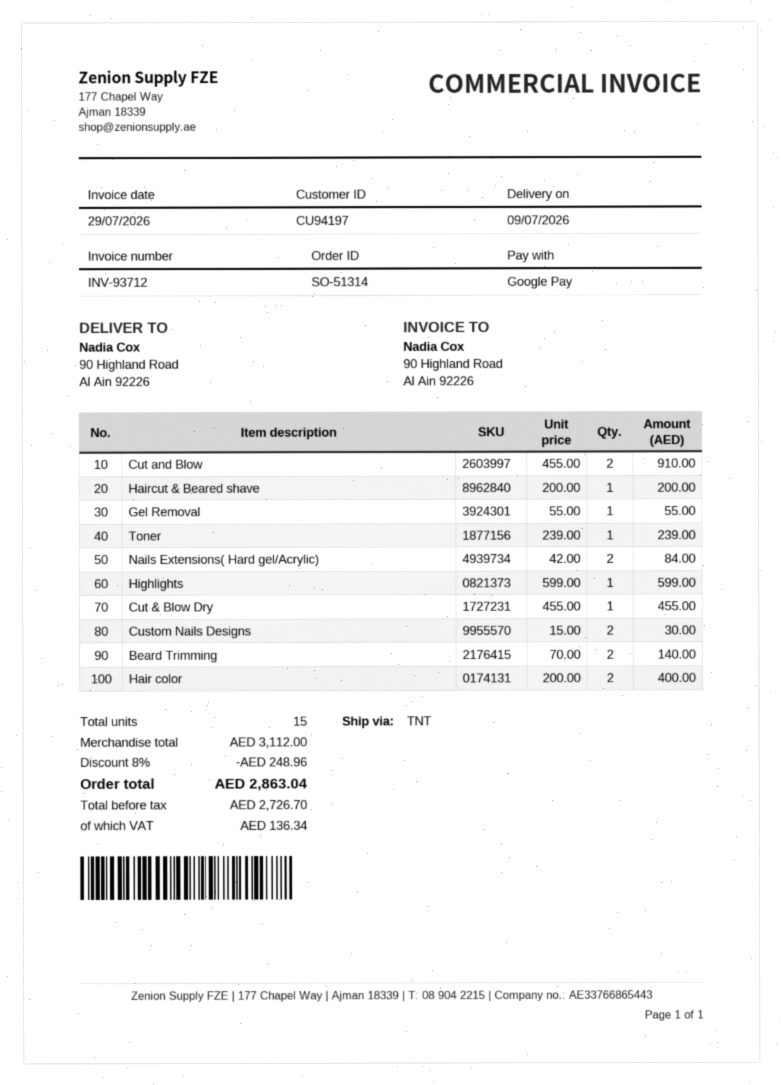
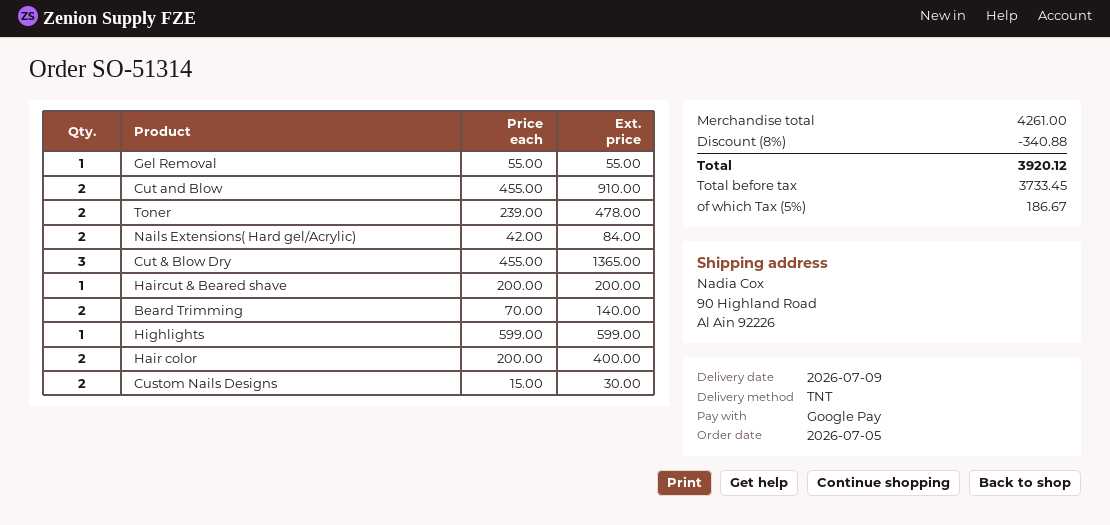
Toner: 1 x 239.00 = 239.00 -> 2 x 239.00 = 478.00
Cut & Blow Dry: 1 x 455.00 = 455.00 -> 3 x 455.00 = 1365.00
subtotal: 3112.00 -> 4261.00
discount: 8% = 248.96 -> 8% = 340.88
net: 2726.70 -> 3733.45
tax: 136.34 -> 186.67
total: 2863.04 -> 3920.12

